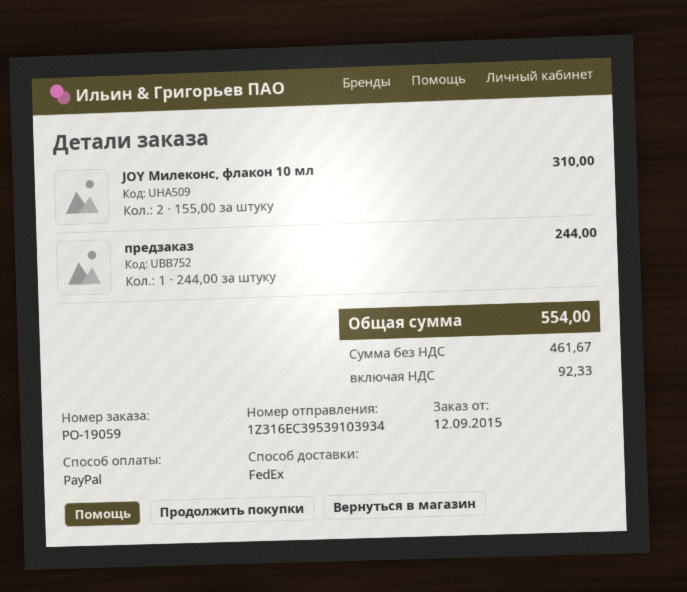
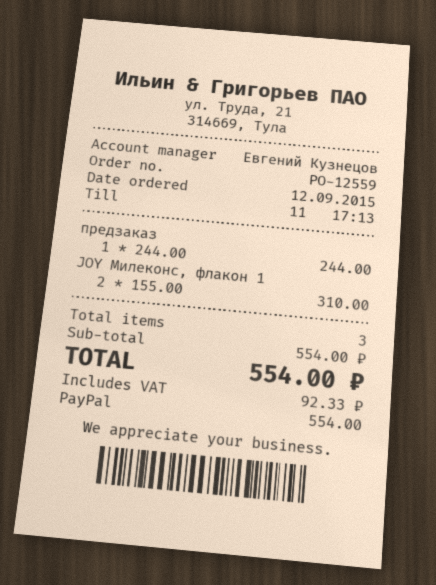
order number: PO-19059 -> PO-12559

